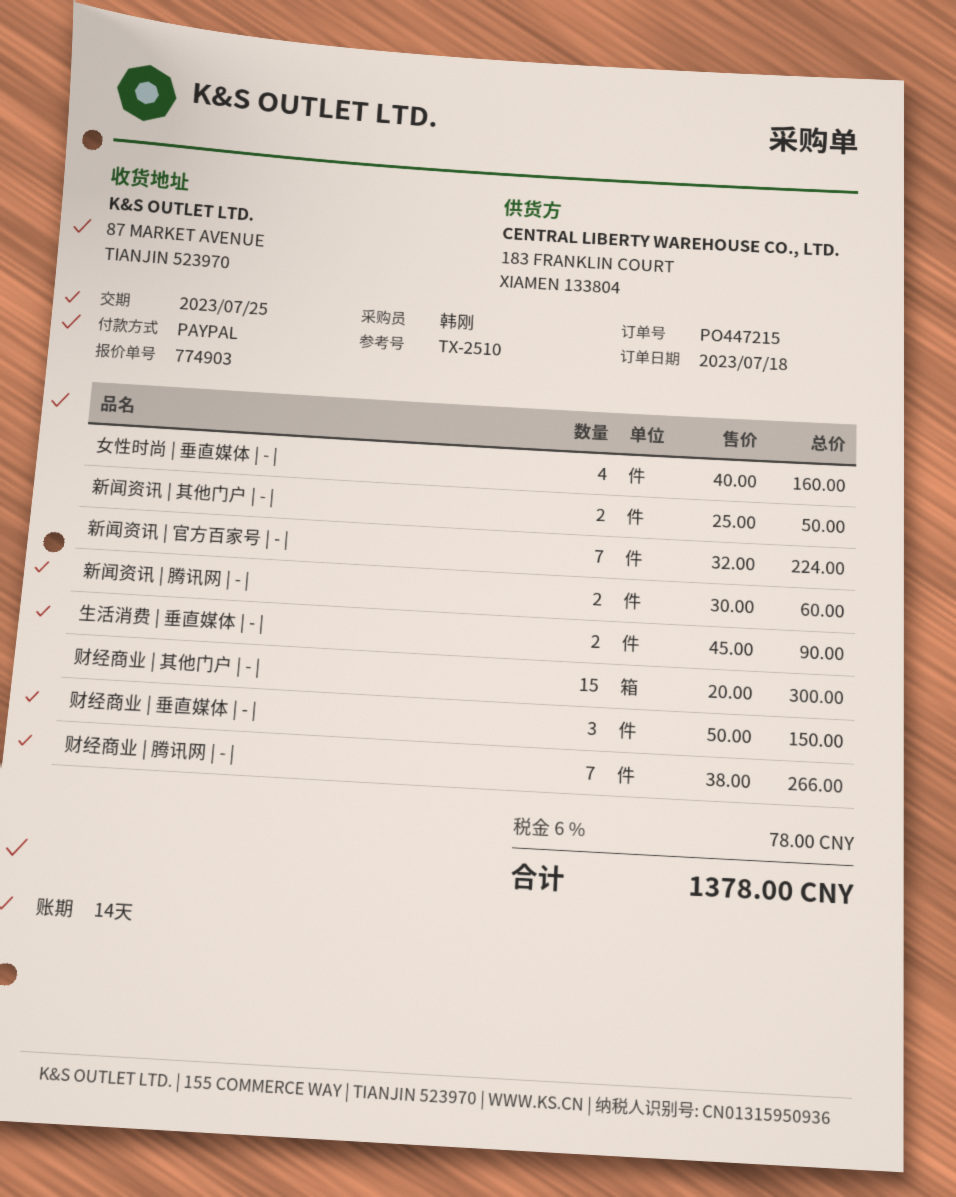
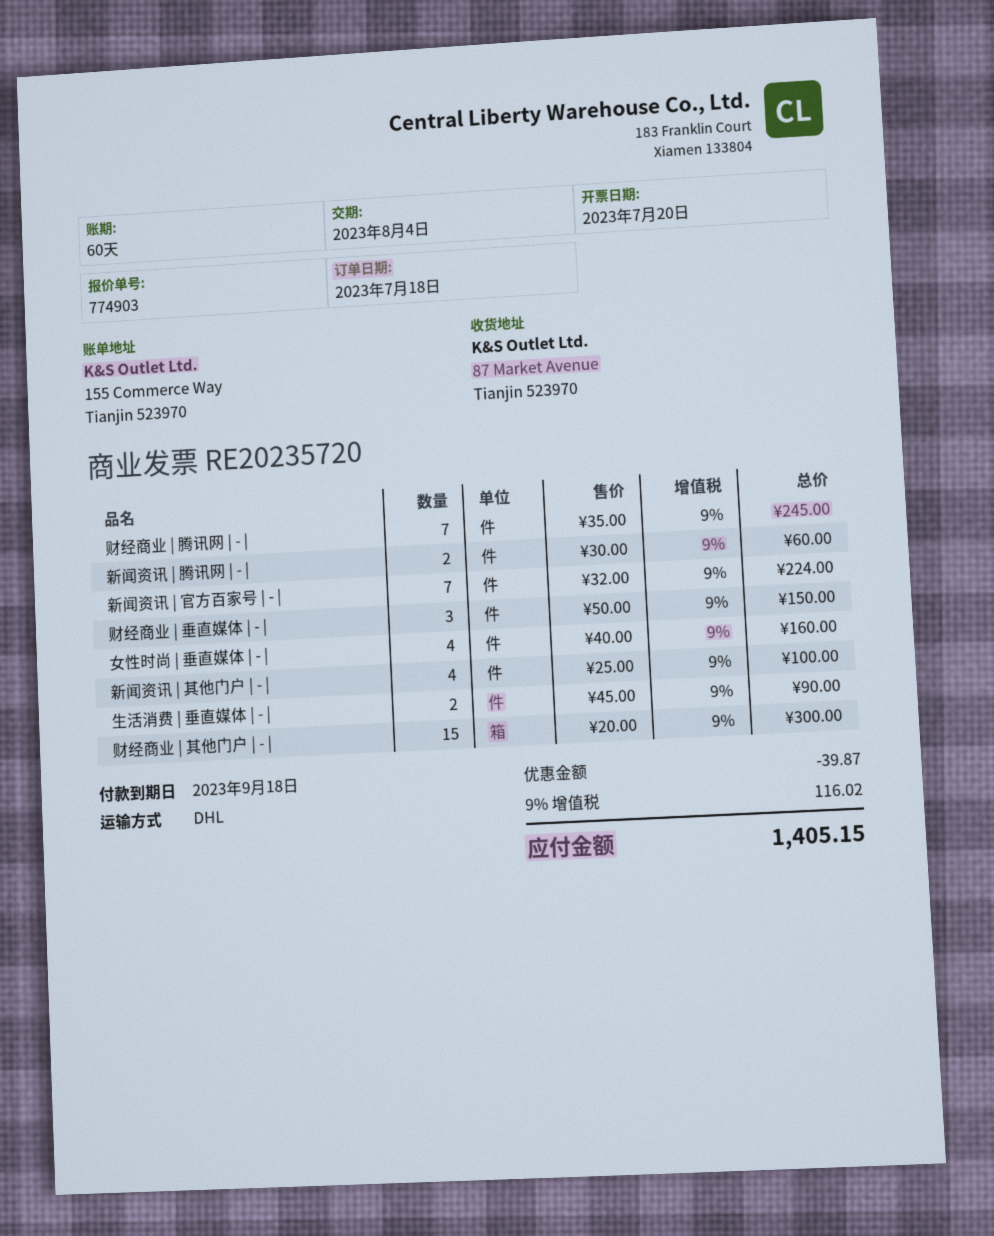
delivery date: 2023-07-25 -> 2023-08-04
payment terms: 14 days -> 60 days
新闻资讯 | 其他门户 | - |: 2 x 25.00 = 50.00 -> 4 x 25.00 = 100.00
财经商业 | 腾讯网 | - |: 7 x 38.00 = 266.00 -> 7 x 35.00 = 245.00
discount: none -> 39.87
tax: 6% = 78.00 -> 9% = 116.02
total: 1378.00 -> 1405.15

